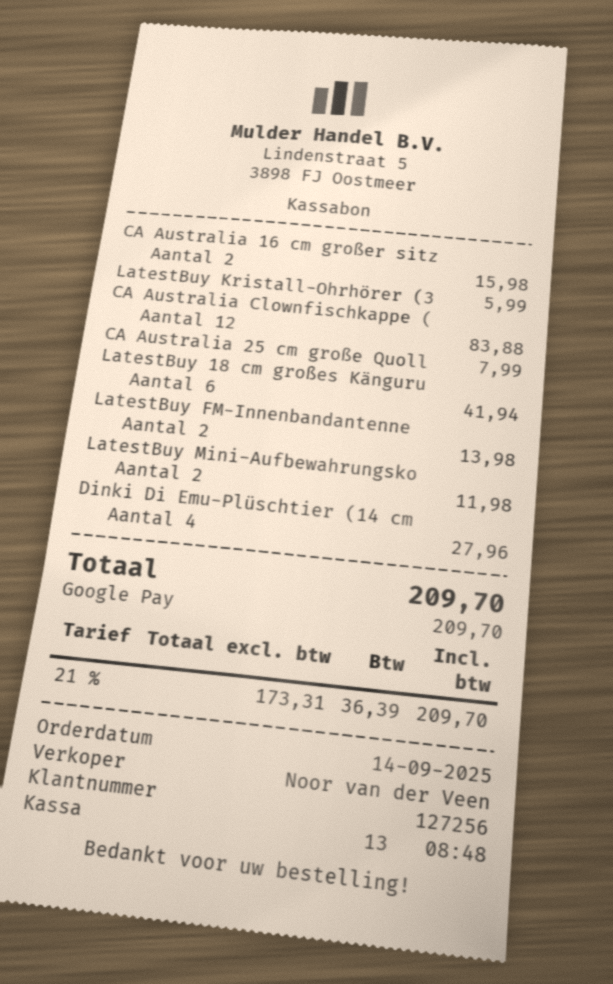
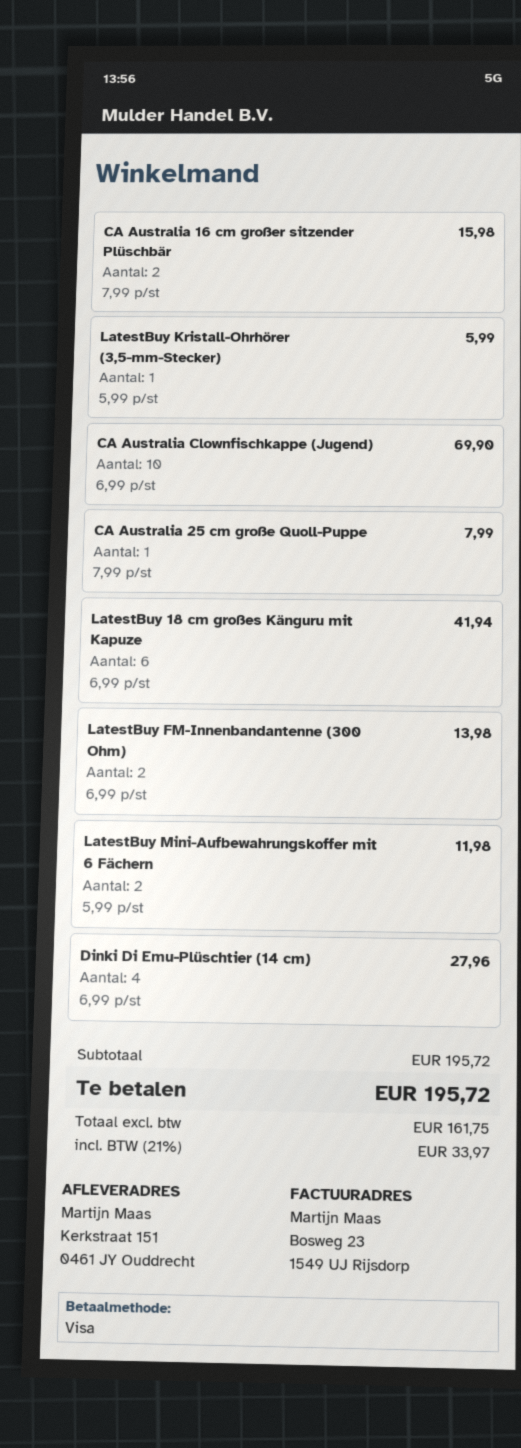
payment method: Google Pay -> Visa
CA Australia Clownfischkappe (: 12 for 83.88 -> 10 for 69.90
net: 173.31 -> 161.75
tax: 21% = 36.39 -> 21% = 33.97
total: 209.70 -> 195.72

